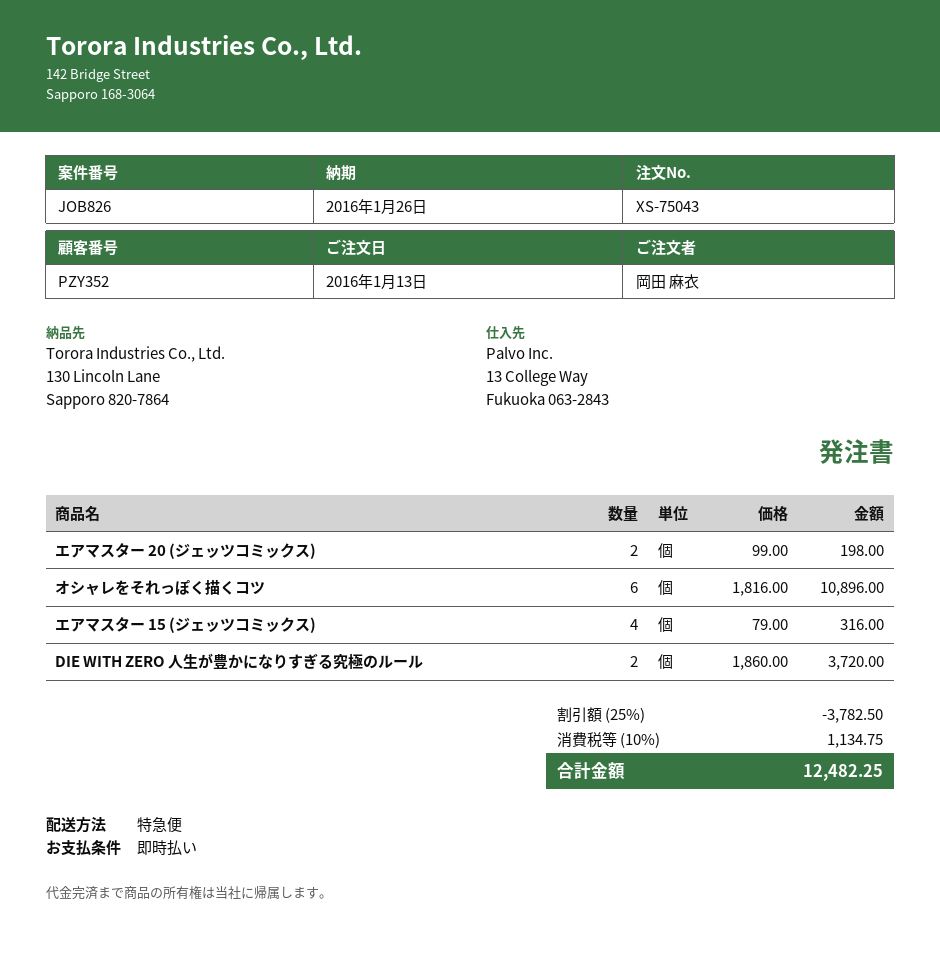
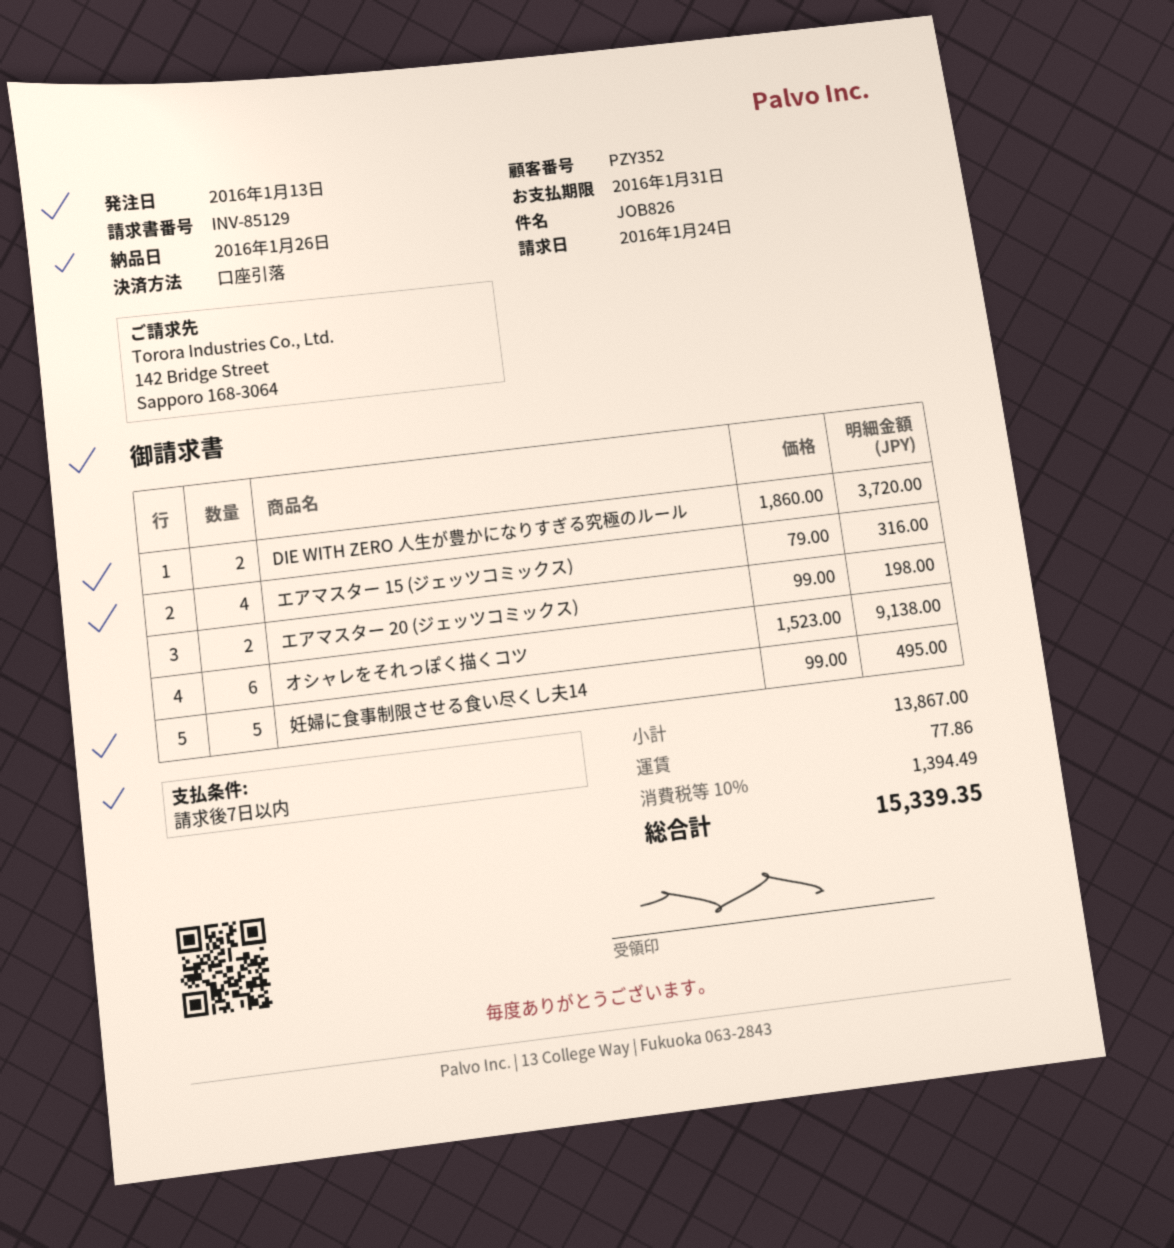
payment terms: on receipt -> 7 days
オシャレをそれっぽく描くコツ: 6 x 1816.00 = 10896.00 -> 6 x 1523.00 = 9138.00
妊婦に食事制限させる食い尽くし夫14: none -> 5 x 99.00 = 495.00
discount: 25% = 3782.50 -> none
shipping: none -> 77.86
tax: 10% = 1134.75 -> 10% = 1394.49
total: 12482.25 -> 15339.35

